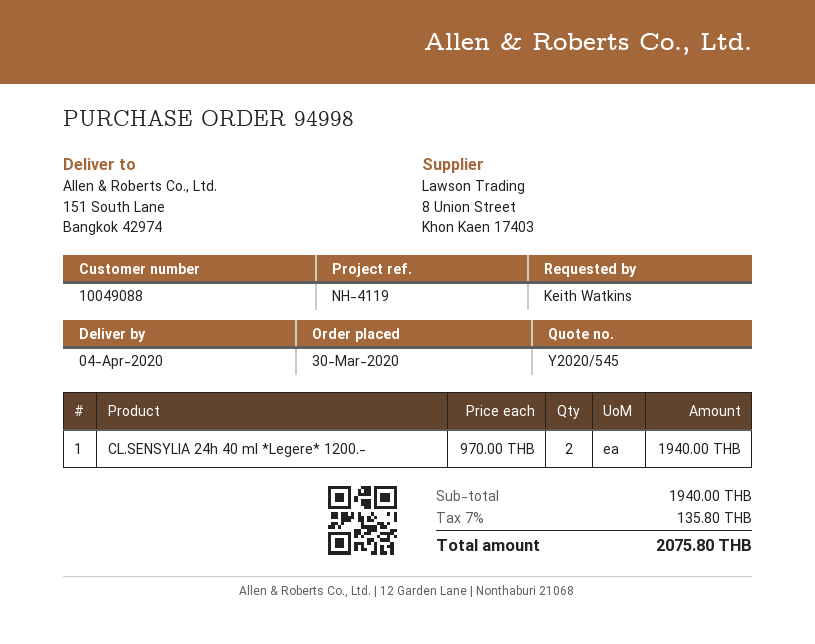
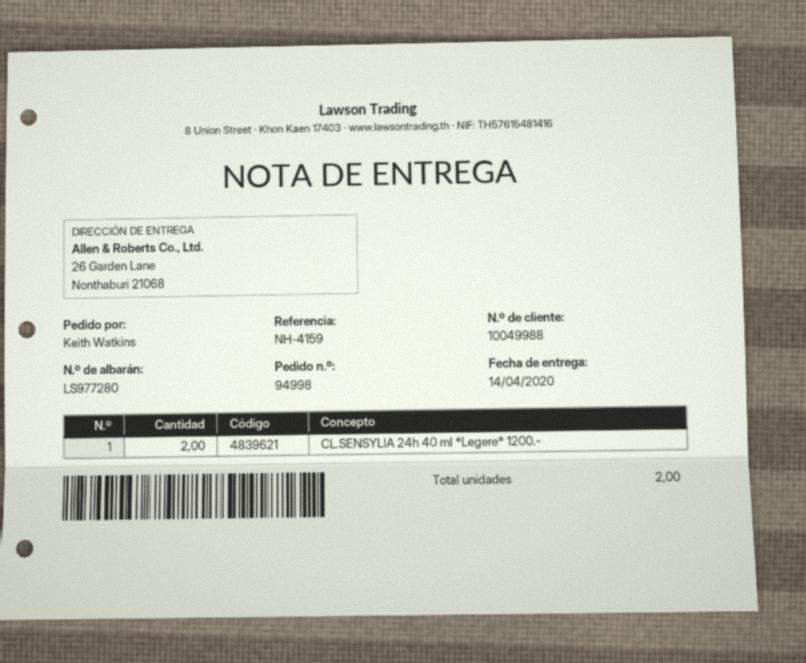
delivery date: 2020-04-04 -> 2020-04-14
customer number: 10049088 -> 10049988
reference: NH-4119 -> NH-4159
ship to: 151 South Lane, Bangkok 42974 -> 26 Garden Lane, Nonthaburi 21068

